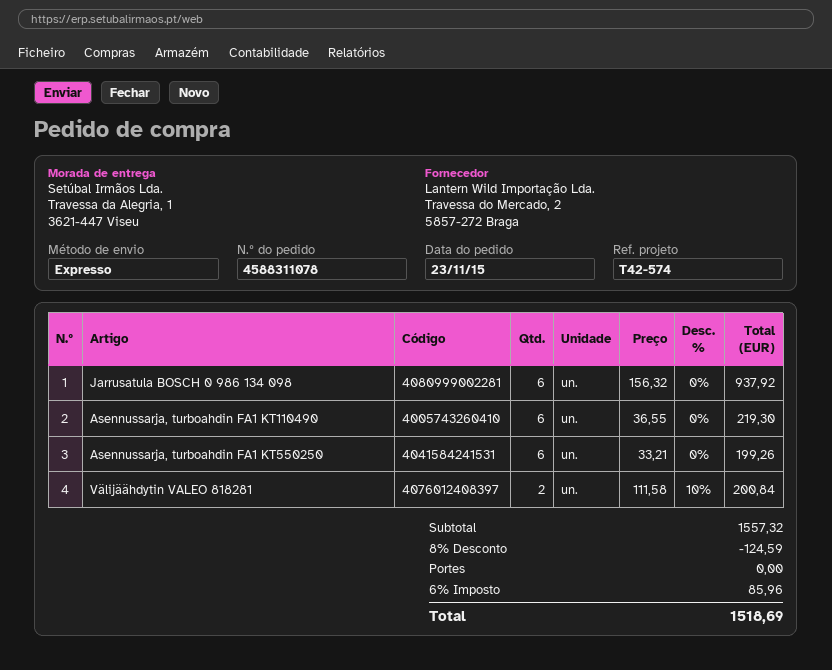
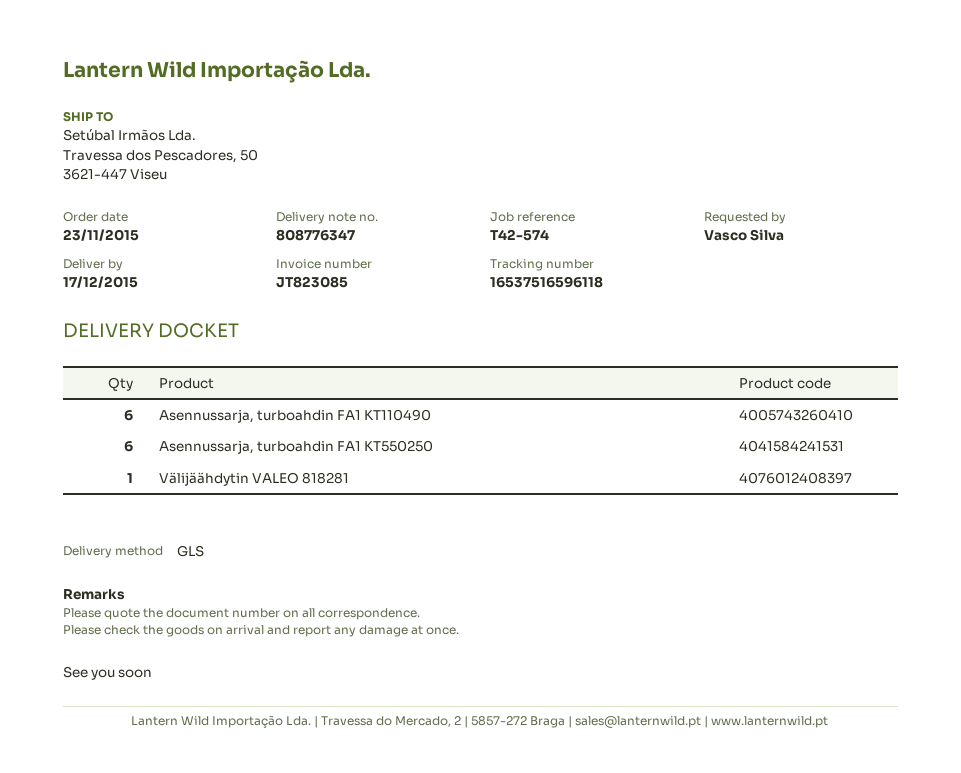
shipping method: express -> GLS
ship to: Travessa da Alegria, 1, 3621-447 Viseu -> Travessa dos Pescadores, 50, 3621-447 Viseu
Jarrusatula BOSCH 0 986 134 098: 6 -> none
Välijäähdytin VALEO 818281: 2 -> 1

